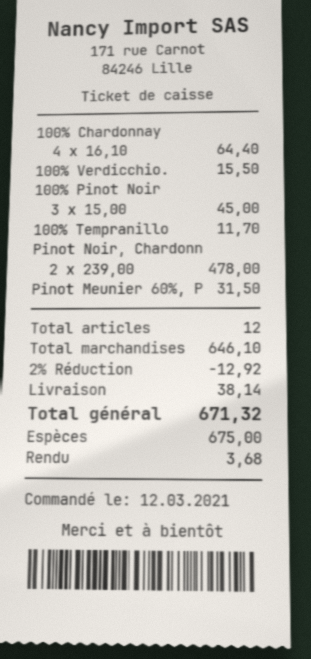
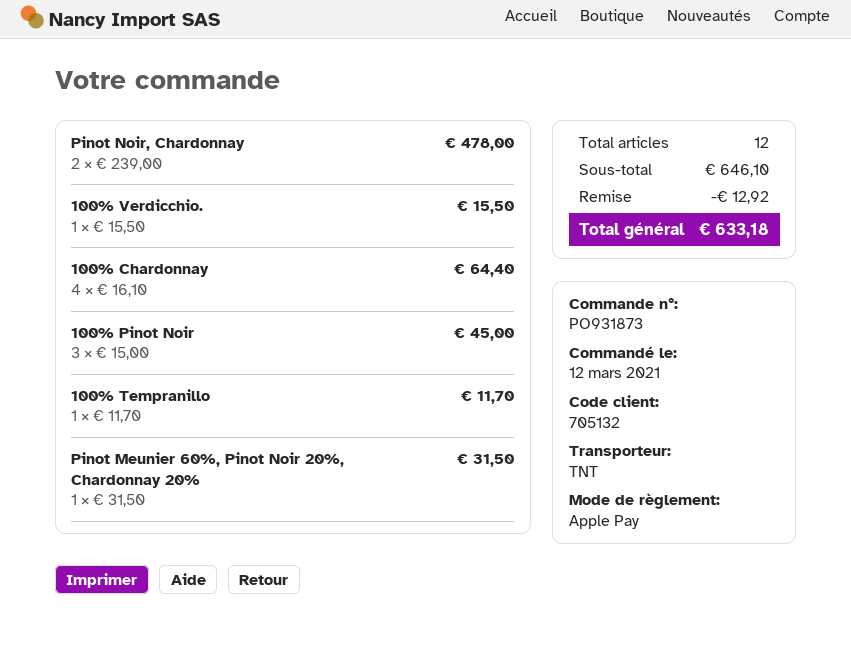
payment method: cash -> Apple Pay
shipping: 38.14 -> none
total: 671.32 -> 633.18

